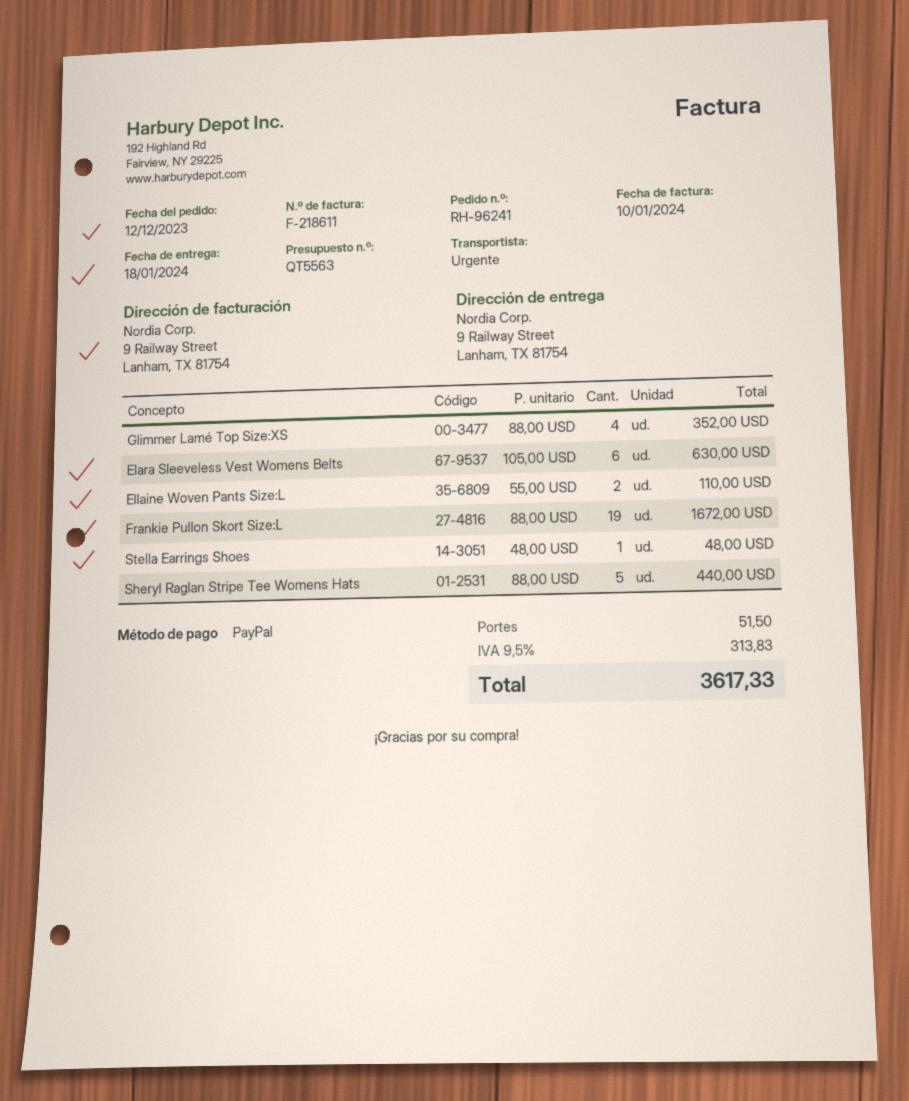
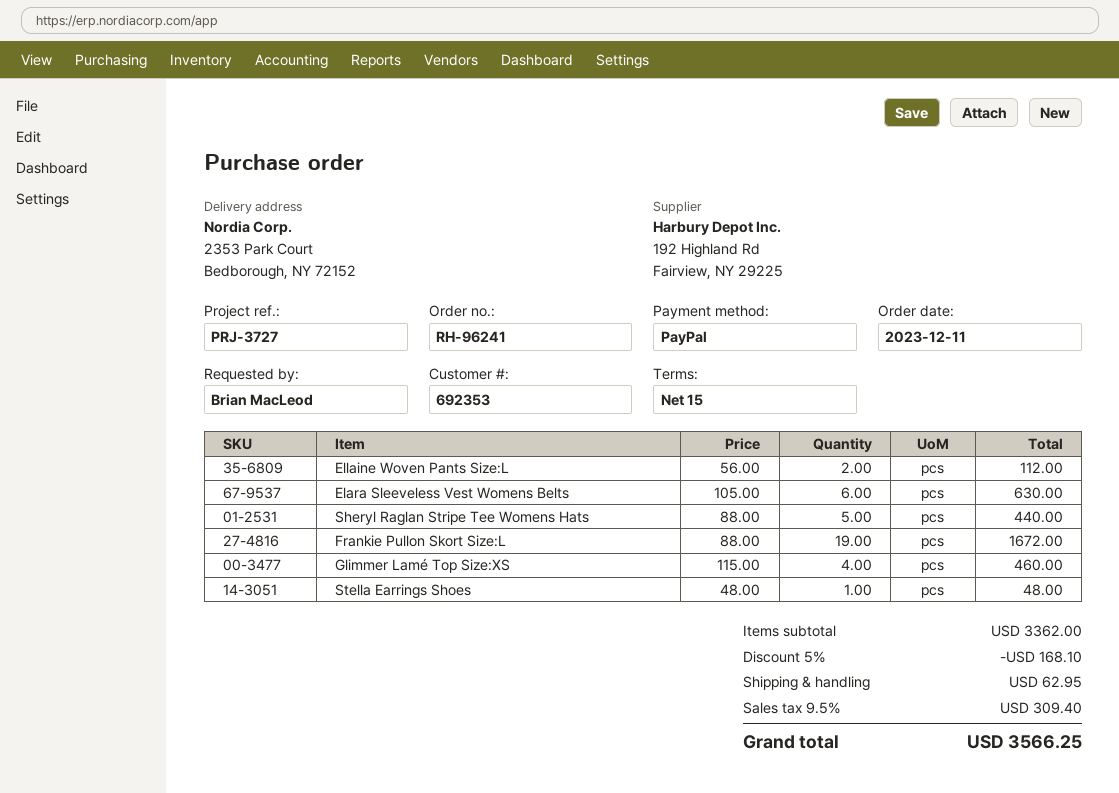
order date: 2023-12-12 -> 2023-12-11
ship to: 9 Railway Street, Lanham, TX 81754 -> 2353 Park Court, Bedborough, NY 72152
Glimmer Lamé Top Size:XS: 4 x 88.00 = 352.00 -> 4 x 115.00 = 460.00
Ellaine Woven Pants Size:L: 2 x 55.00 = 110.00 -> 2 x 56.00 = 112.00
discount: none -> 5% = 168.10
shipping: 51.50 -> 62.95
tax: 9.5% = 313.83 -> 9.5% = 309.40
total: 3617.33 -> 3566.25

